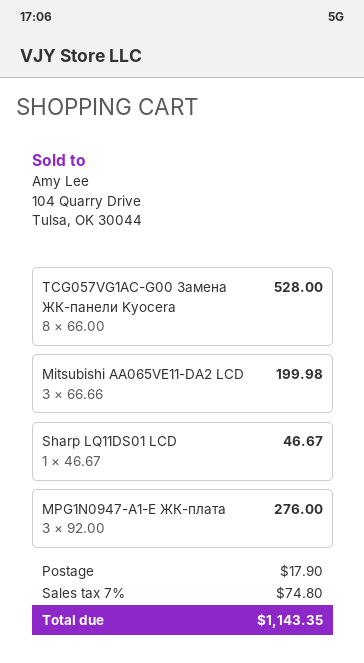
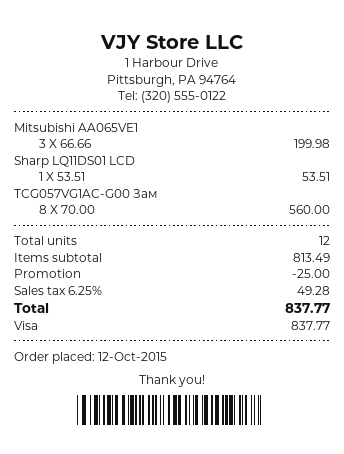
TCG057VG1AC-G00 Замена ЖК-панели Kyocera: 8 x 66.00 = 528.00 -> 8 x 70.00 = 560.00
Sharp LQ11DS01 LCD: 1 x 46.67 = 46.67 -> 1 x 53.51 = 53.51
MPG1N0947-A1-E ЖК-плата: 3 x 92.00 = 276.00 -> none
discount: none -> 25.00
shipping: 17.90 -> none
tax: 7% = 74.80 -> 6.25% = 49.28
total: 1143.35 -> 837.77

